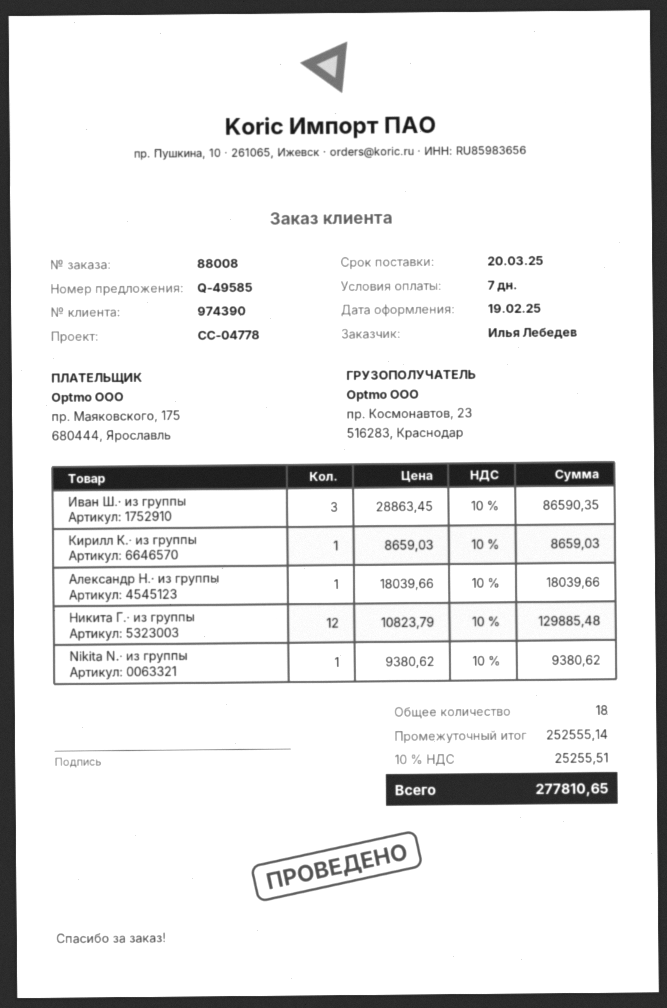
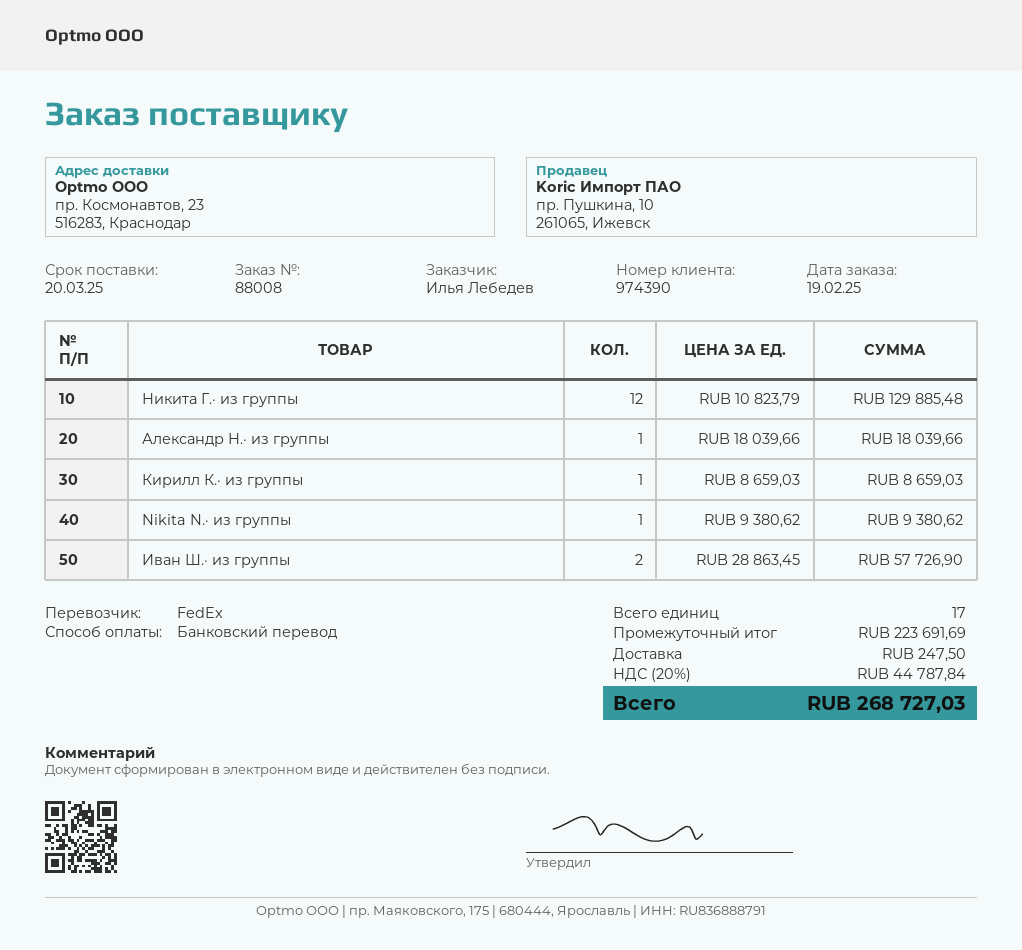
Иван Ш.· из группы: 3 x 28863.45 = 86590.35 -> 2 x 28863.45 = 57726.90
total quantity: 18 -> 17
subtotal: 252555.14 -> 223691.69
shipping: none -> 247.50
tax: 10% = 25255.51 -> 20% = 44787.84
total: 277810.65 -> 268727.03

